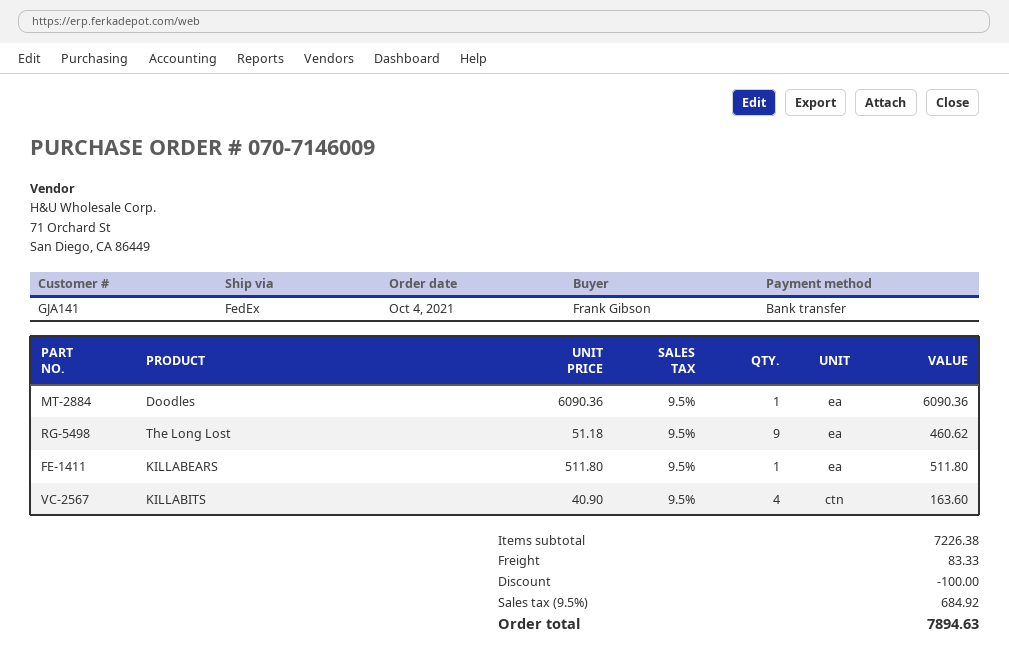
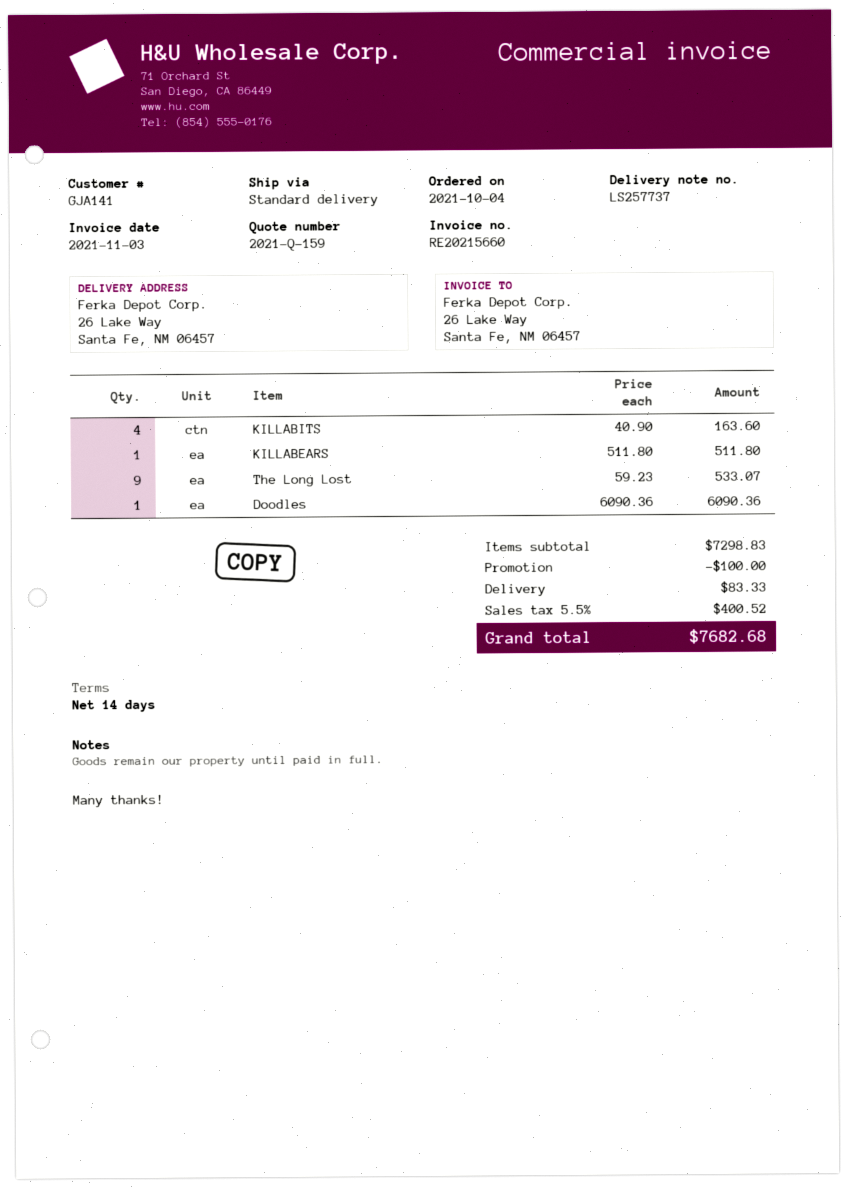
shipping method: FedEx -> standard
The Long Lost: 9 x 51.18 = 460.62 -> 9 x 59.23 = 533.07
subtotal: 7226.38 -> 7298.83
tax: 9.5% = 684.92 -> 5.5% = 400.52
total: 7894.63 -> 7682.68

